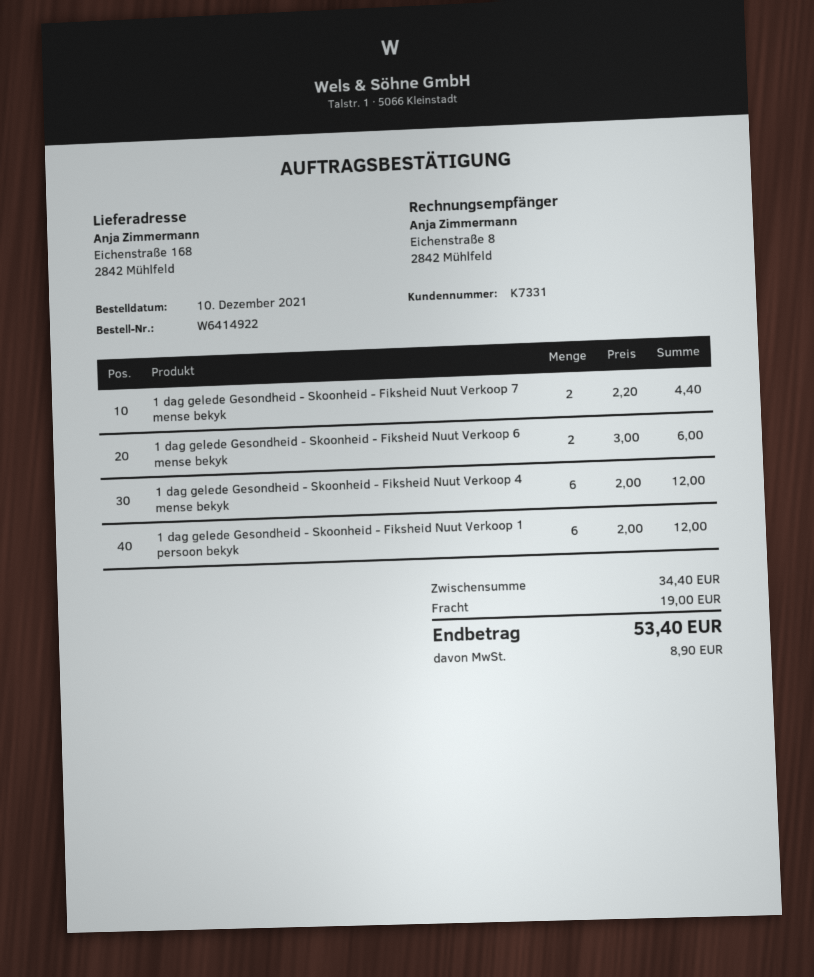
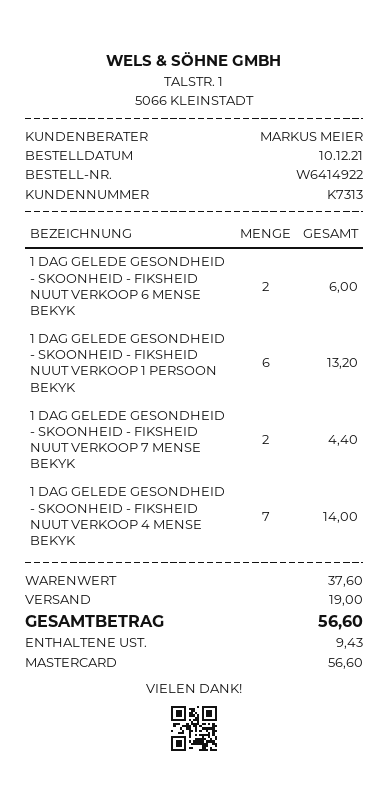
customer number: K7331 -> K7313
1 dag gelede Gesondheid - Skoonheid - Fiksheid Nuut Verkoop 4 mense bekyk: 6 for 12.00 -> 7 for 14.00
1 dag gelede Gesondheid - Skoonheid - Fiksheid Nuut Verkoop 1 persoon bekyk: 6 for 12.00 -> 6 for 13.20
subtotal: 34.40 -> 37.60
tax: 8.90 -> 9.43
total: 53.40 -> 56.60

